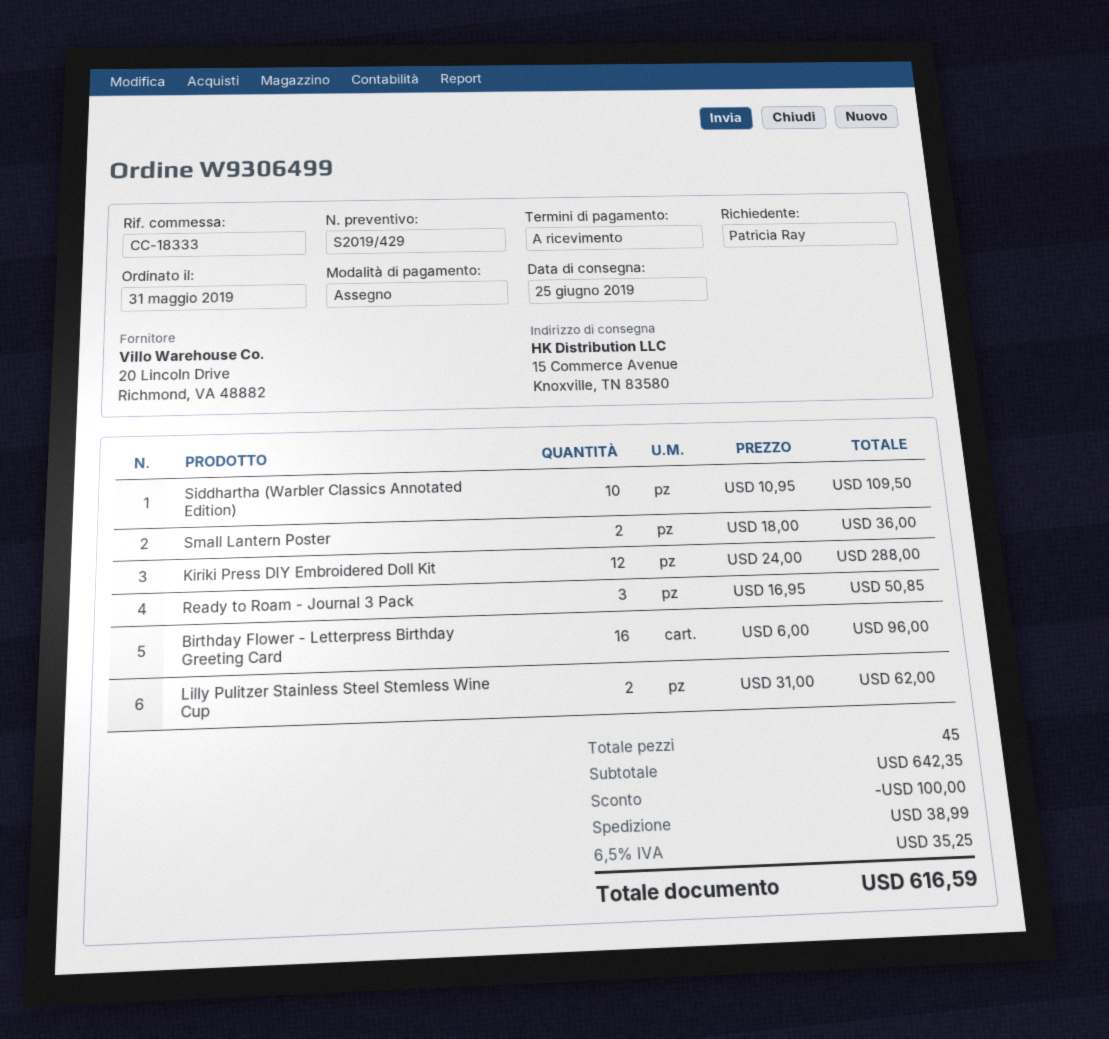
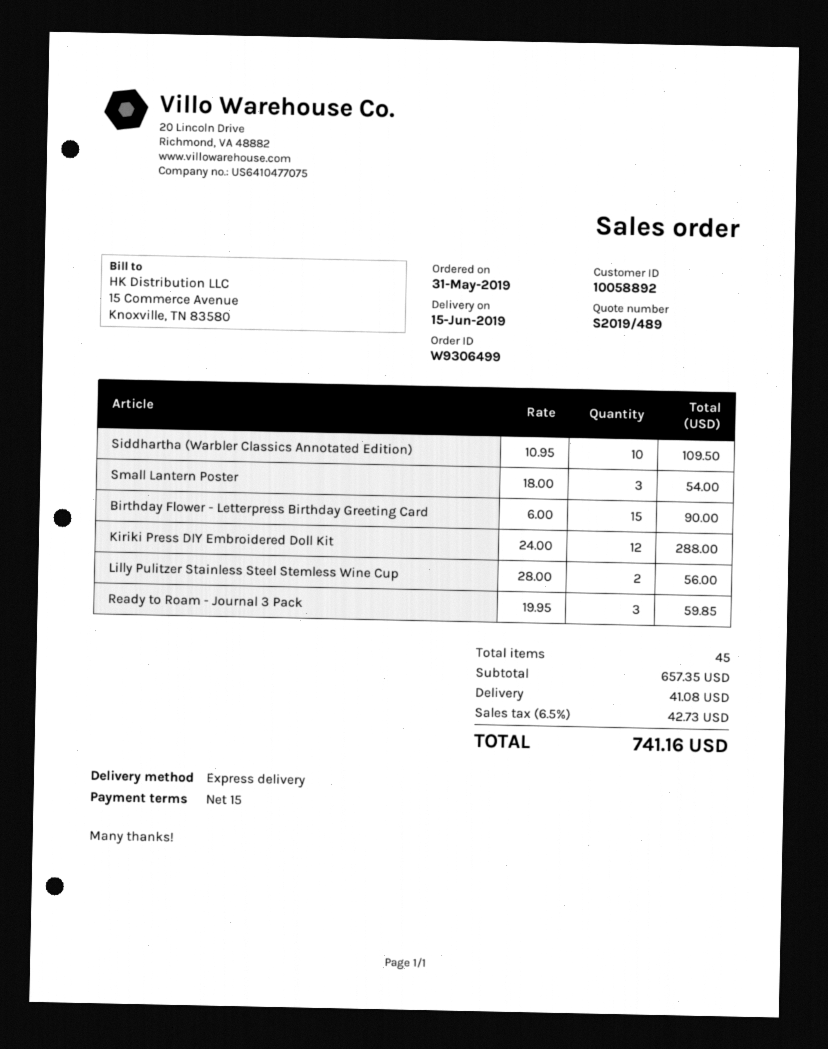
quote number: S2019/429 -> S2019/489
delivery date: 2019-06-25 -> 2019-06-15
payment terms: on receipt -> 15 days
Small Lantern Poster: 2 x 18.00 = 36.00 -> 3 x 18.00 = 54.00
Ready to Roam - Journal 3 Pack: 3 x 16.95 = 50.85 -> 3 x 19.95 = 59.85
Birthday Flower - Letterpress Birthday Greeting Card: 16 x 6.00 = 96.00 -> 15 x 6.00 = 90.00
Lilly Pulitzer Stainless Steel Stemless Wine Cup: 2 x 31.00 = 62.00 -> 2 x 28.00 = 56.00
subtotal: 642.35 -> 657.35
discount: 100.00 -> none
shipping: 38.99 -> 41.08
tax: 6.5% = 35.25 -> 6.5% = 42.73
total: 616.59 -> 741.16

